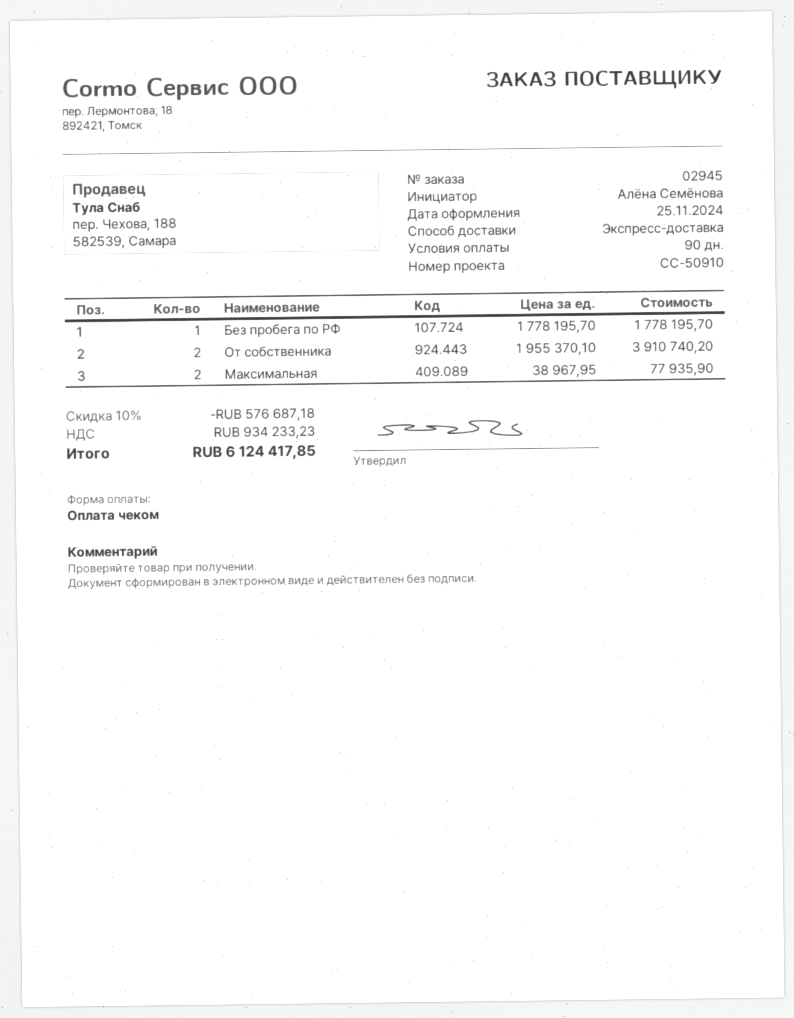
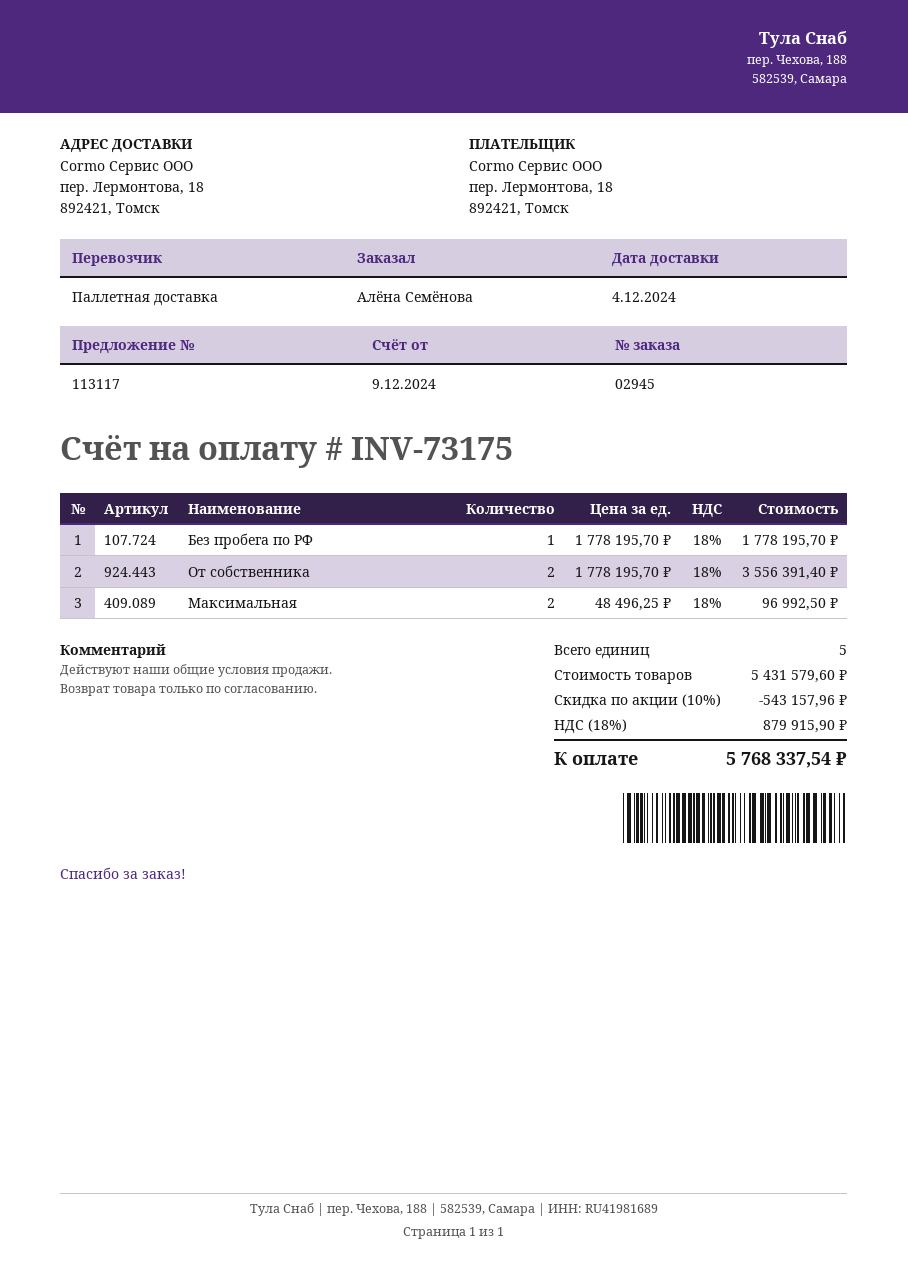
shipping method: express -> pallet freight
От собственника: 2 x 1955370.10 = 3910740.20 -> 2 x 1778195.70 = 3556391.40
Максимальная: 2 x 38967.95 = 77935.90 -> 2 x 48496.25 = 96992.50
discount: 10% = 576687.18 -> 10% = 543157.96
tax: 934233.23 -> 879915.90
total: 6124417.85 -> 5768337.54

